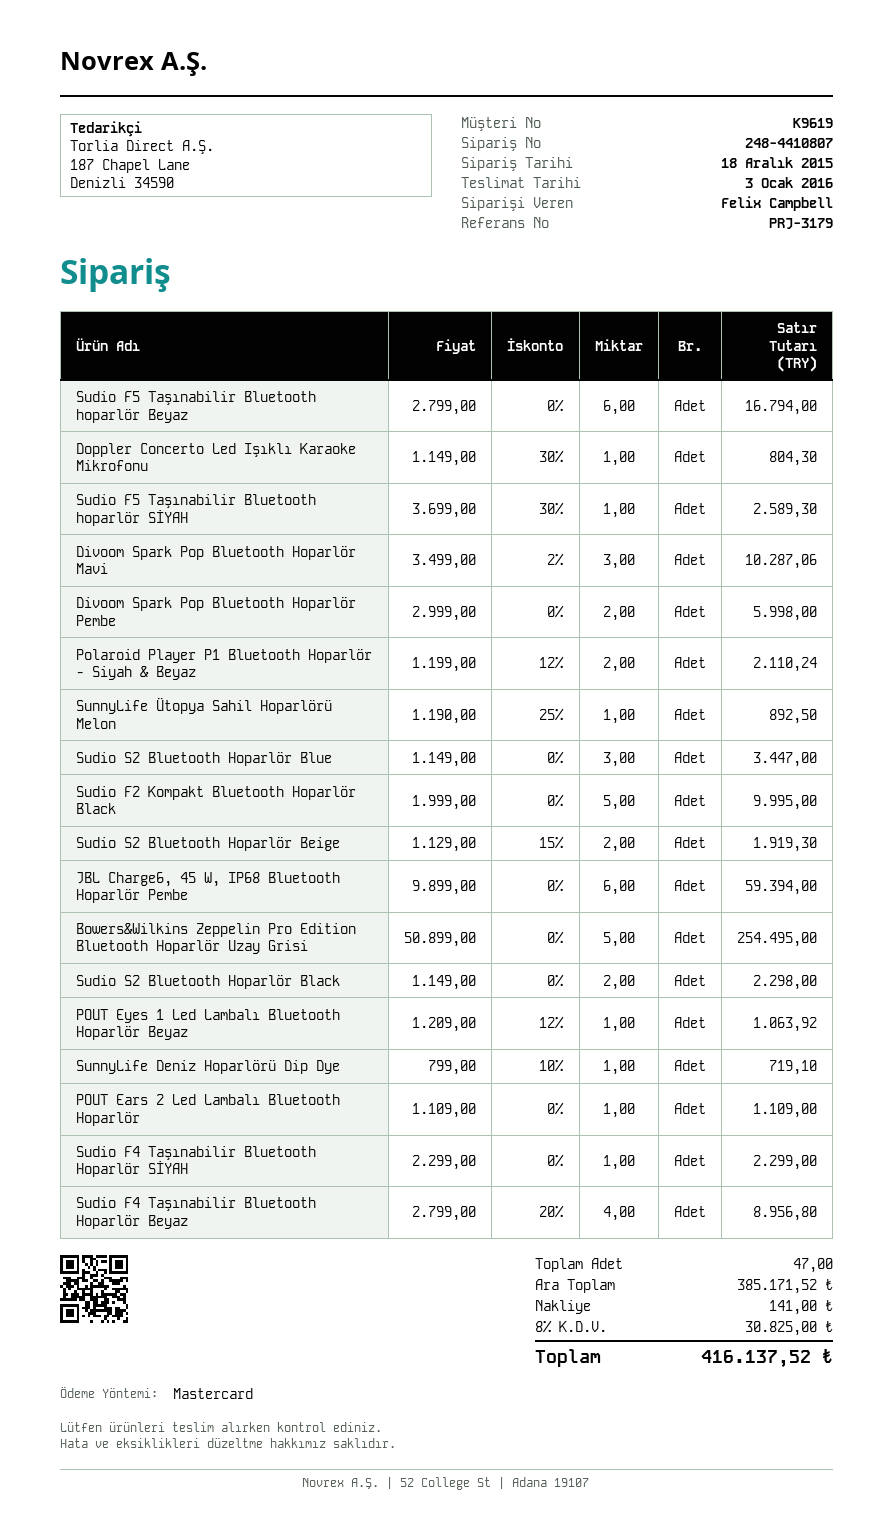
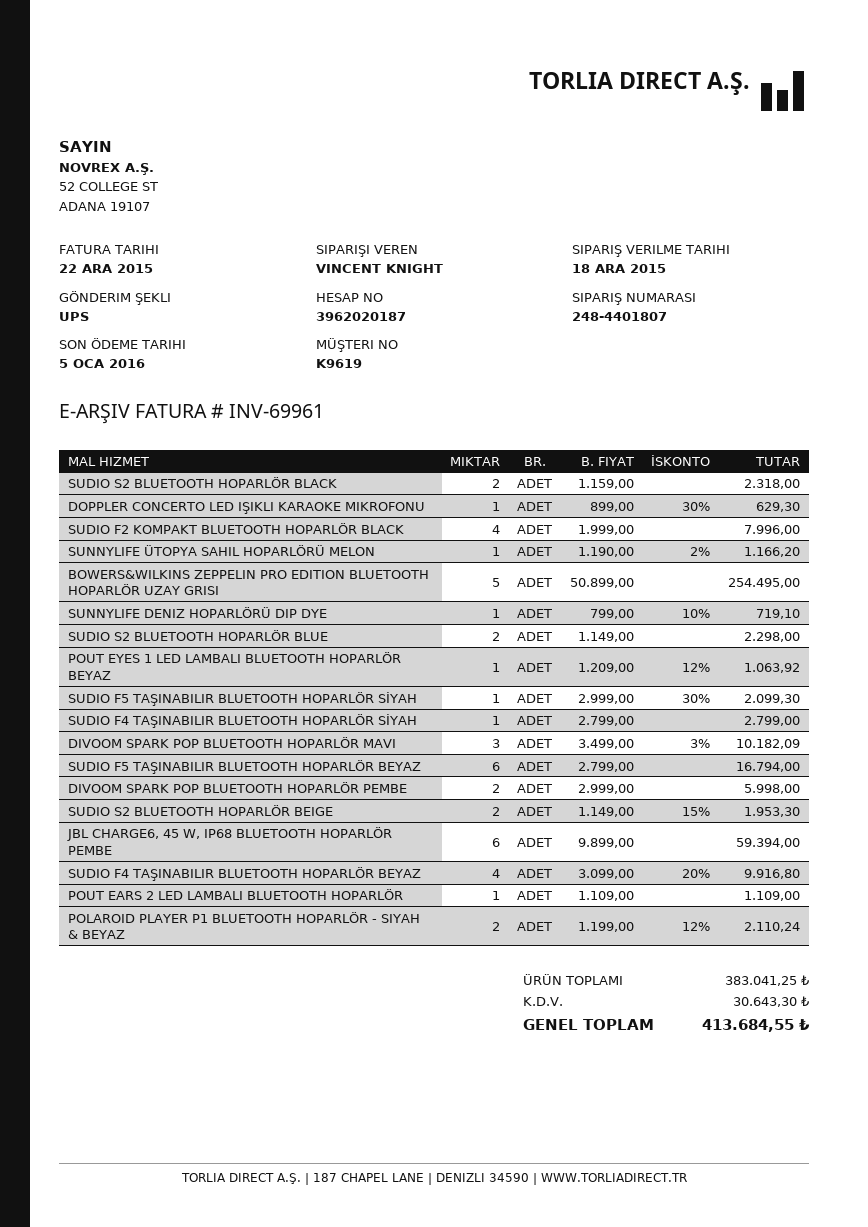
order number: 248-4410807 -> 248-4401807
ordered by: Felix Campbell -> VINCENT KNIGHT
Doppler Concerto Led Işıklı Karaoke Mikrofonu: 1 x 1149.00 - 30% = 804.30 -> 1 x 899.00 - 30% = 629.30
Sudio F5 Taşınabilir Bluetooth hoparlör SİYAH: 1 x 3699.00 - 30% = 2589.30 -> 1 x 2999.00 - 30% = 2099.30
Divoom Spark Pop Bluetooth Hoparlör Mavi: 3 x 3499.00 - 2% = 10287.06 -> 3 x 3499.00 - 3% = 10182.09
SunnyLife Ütopya Sahil Hoparlörü Melon: 1 x 1190.00 - 25% = 892.50 -> 1 x 1190.00 - 2% = 1166.20
Sudio S2 Bluetooth Hoparlör Blue: 3 x 1149.00 = 3447.00 -> 2 x 1149.00 = 2298.00
Sudio F2 Kompakt Bluetooth Hoparlör Black: 5 x 1999.00 = 9995.00 -> 4 x 1999.00 = 7996.00
Sudio S2 Bluetooth Hoparlör Beige: 2 x 1129.00 - 15% = 1919.30 -> 2 x 1149.00 - 15% = 1953.30
Sudio S2 Bluetooth Hoparlör Black: 2 x 1149.00 = 2298.00 -> 2 x 1159.00 = 2318.00
Sudio F4 Taşınabilir Bluetooth Hoparlör SİYAH: 1 x 2299.00 = 2299.00 -> 1 x 2799.00 = 2799.00
Sudio F4 Taşınabilir Bluetooth Hoparlör Beyaz: 4 x 2799.00 - 20% = 8956.80 -> 4 x 3099.00 - 20% = 9916.80
subtotal: 385171.52 -> 383041.25
shipping: 141.00 -> none
tax: 30825.00 -> 30643.30
total: 416137.52 -> 413684.55

